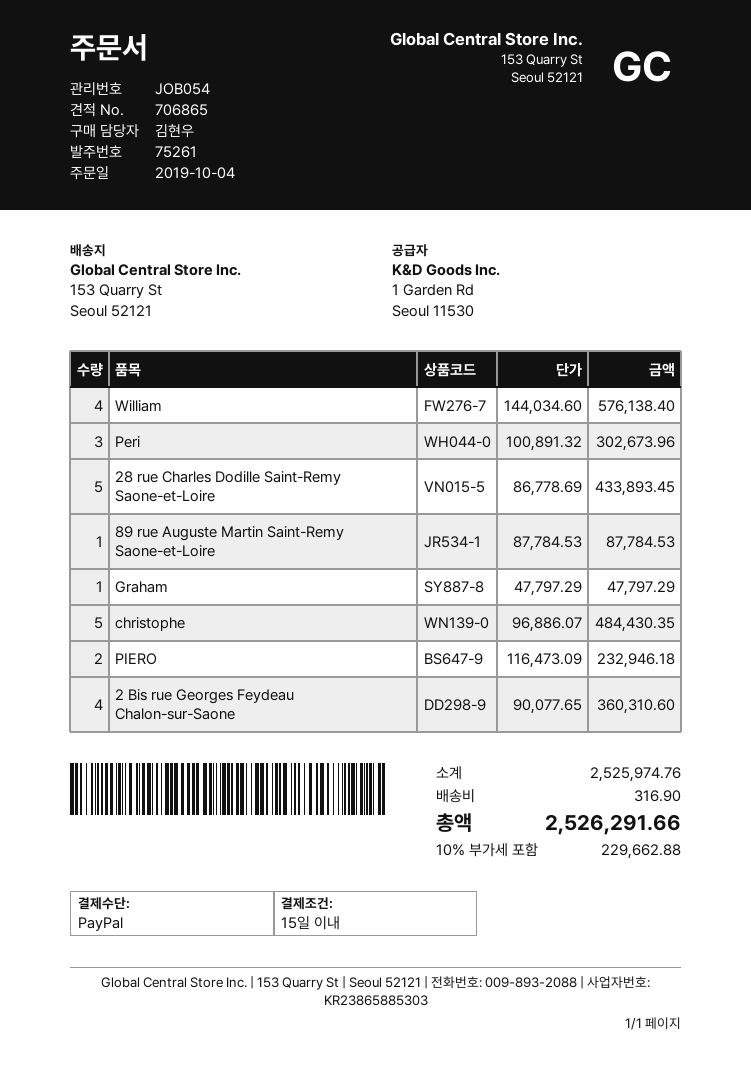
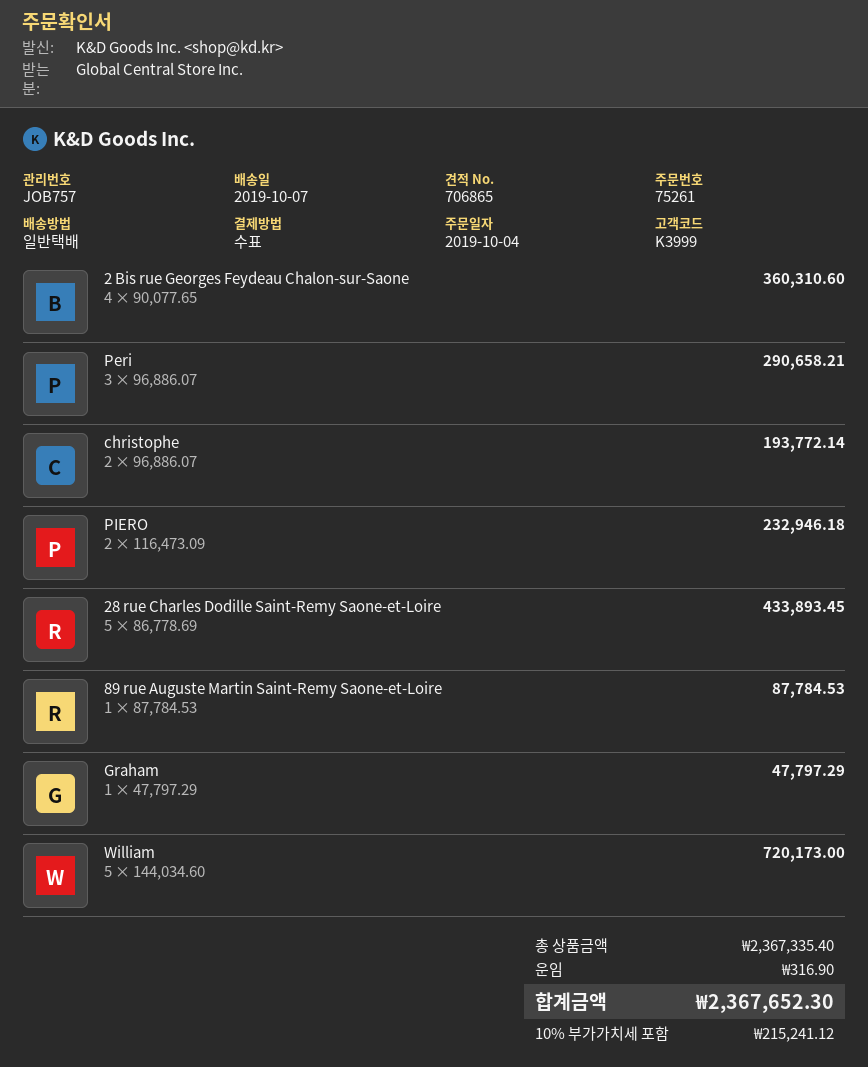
reference: JOB054 -> JOB757
payment method: PayPal -> cheque
William: 4 x 144034.60 = 576138.40 -> 5 x 144034.60 = 720173.00
Peri: 3 x 100891.32 = 302673.96 -> 3 x 96886.07 = 290658.21
christophe: 5 x 96886.07 = 484430.35 -> 2 x 96886.07 = 193772.14
subtotal: 2525974.76 -> 2367335.40
tax: 10% = 229662.88 -> 10% = 215241.12
total: 2526291.66 -> 2367652.30

